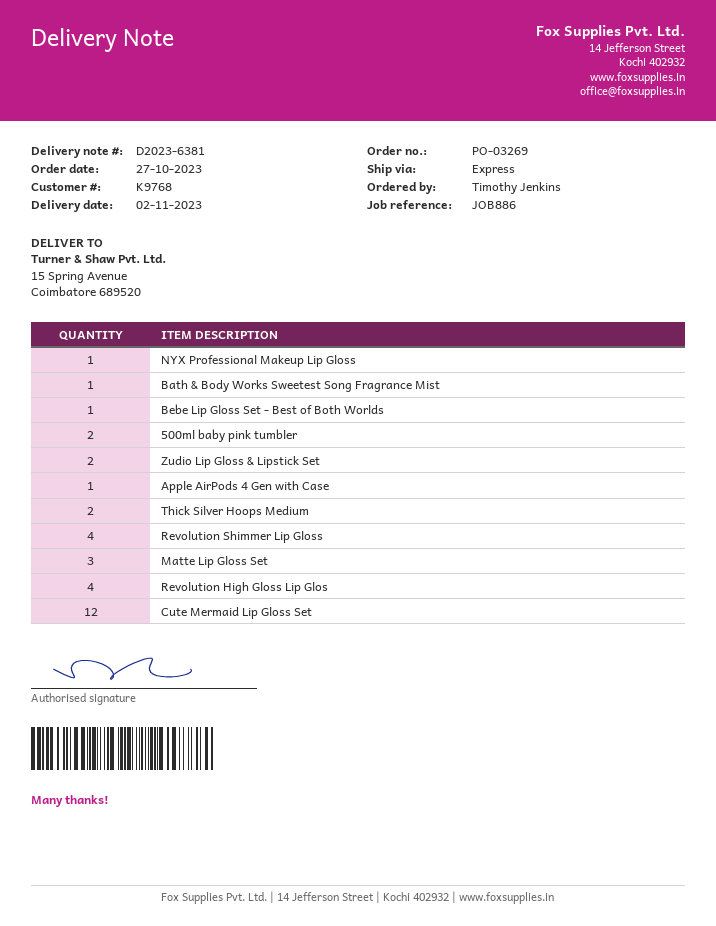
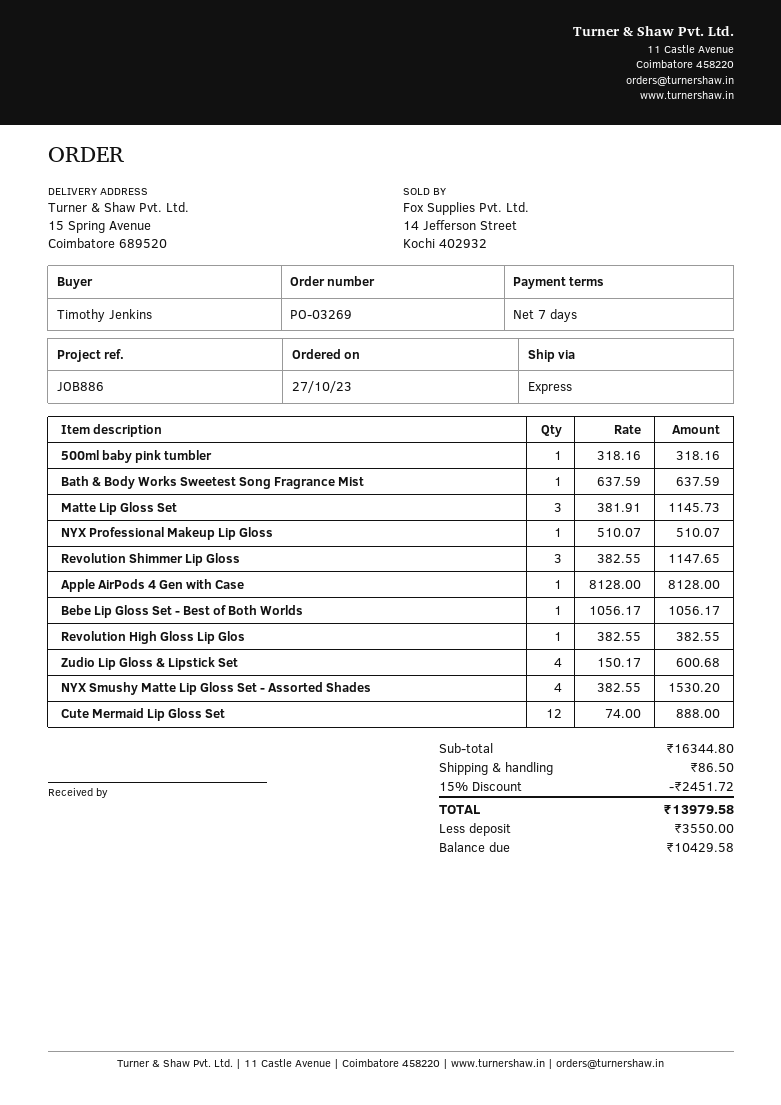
500ml baby pink tumbler: 2 -> 1
Zudio Lip Gloss & Lipstick Set: 2 -> 4
Thick Silver Hoops Medium: 2 -> none
Revolution Shimmer Lip Gloss: 4 -> 3
Revolution High Gloss Lip Glos: 4 -> 1
NYX Smushy Matte Lip Gloss Set - Assorted Shades: none -> 4

